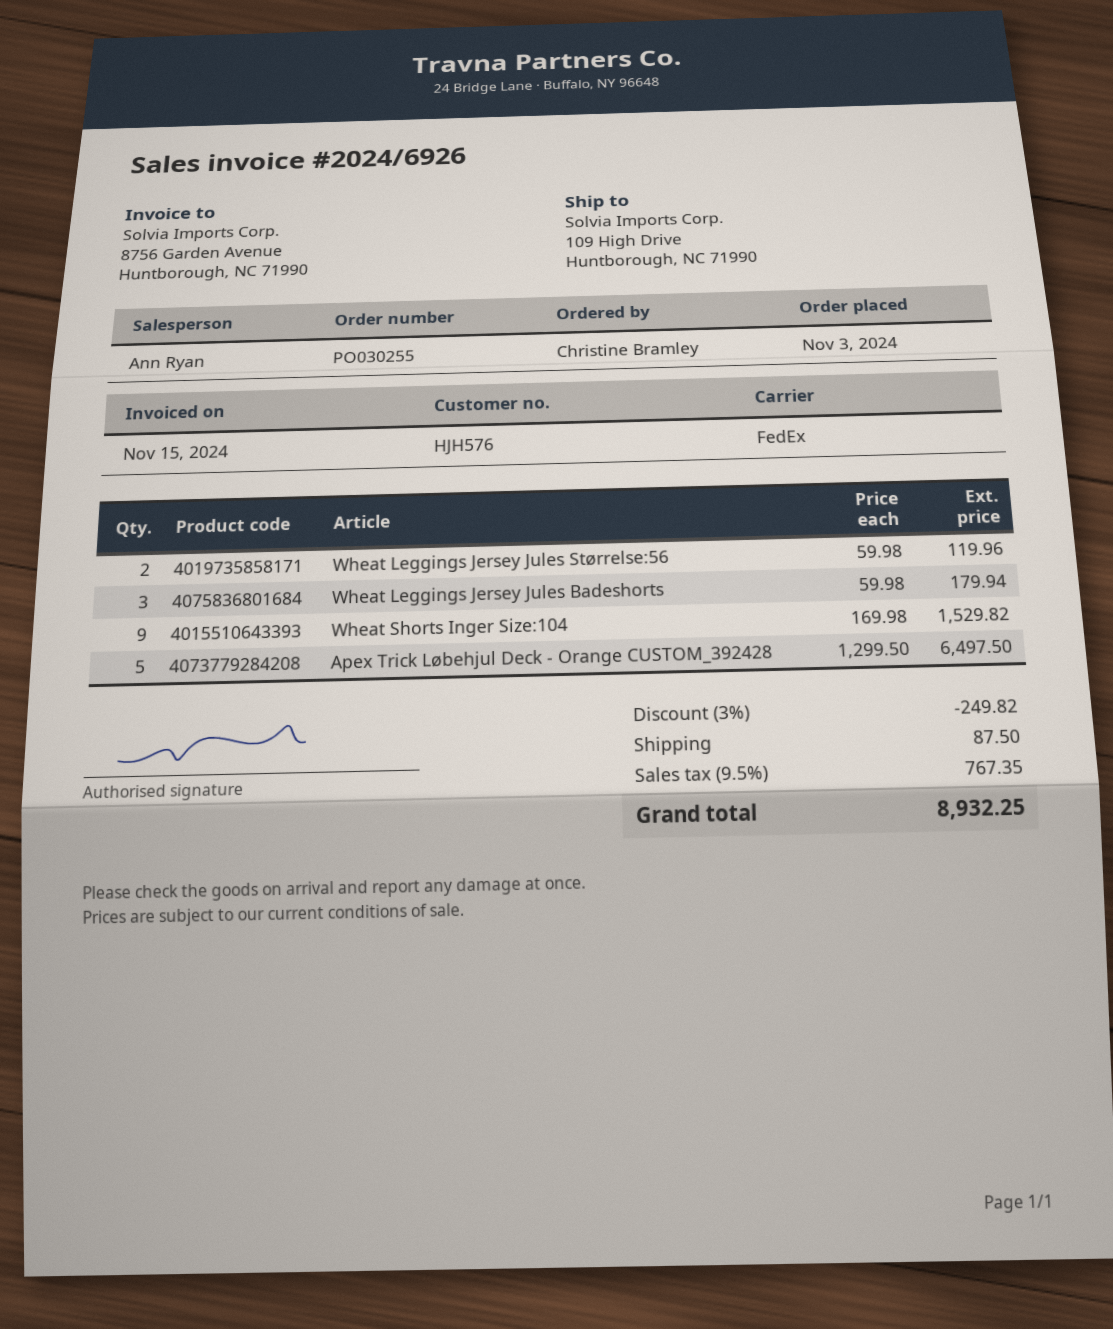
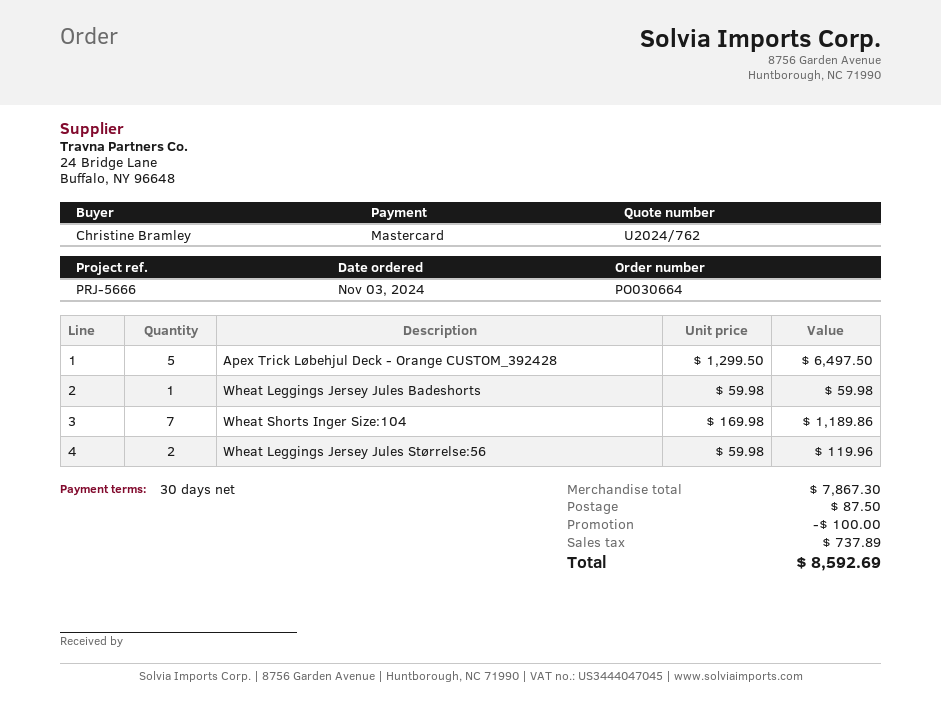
order number: PO030255 -> PO030664
Wheat Leggings Jersey Jules Badeshorts: 3 x 59.98 = 179.94 -> 1 x 59.98 = 59.98
Wheat Shorts Inger Size:104: 9 x 169.98 = 1529.82 -> 7 x 169.98 = 1189.86
discount: 249.82 -> 100.00
tax: 767.35 -> 737.89
total: 8932.25 -> 8592.69

